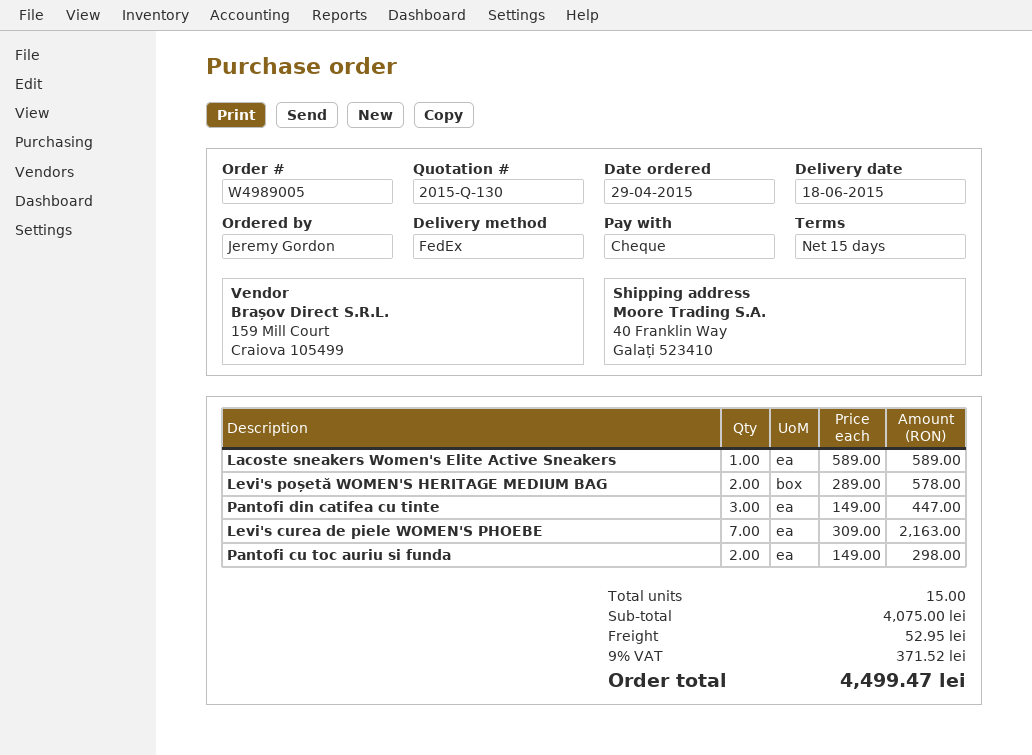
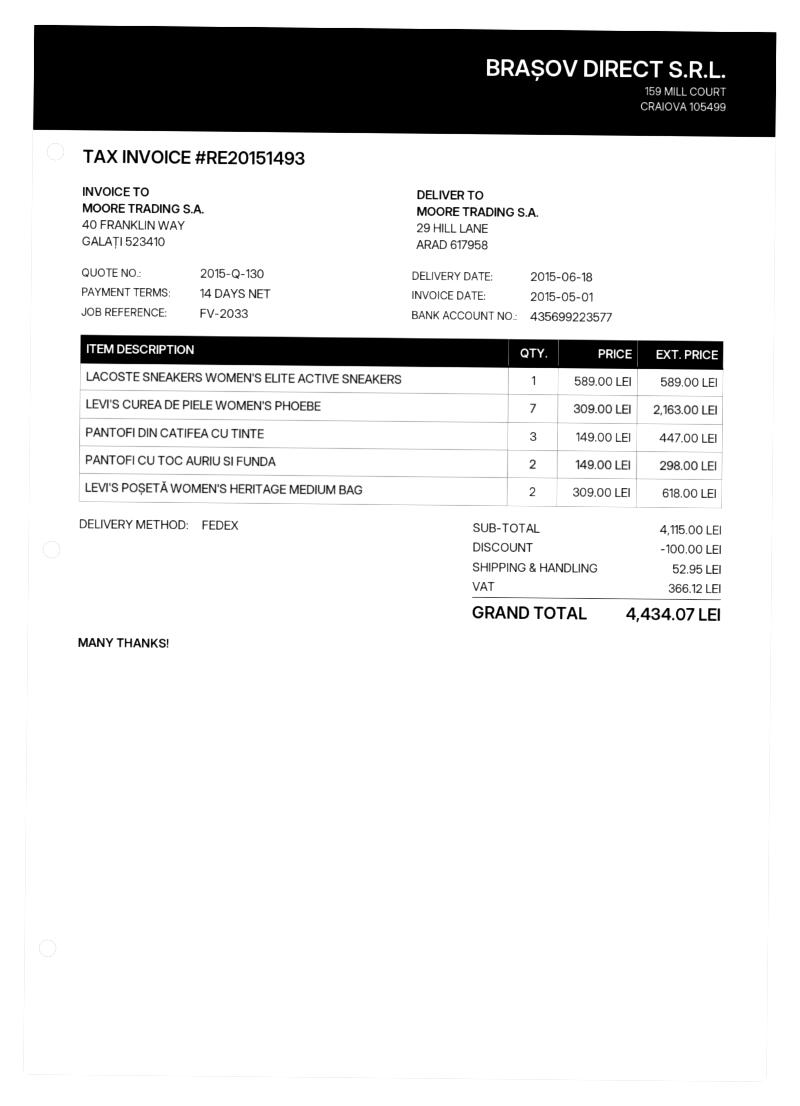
payment terms: 15 days -> 14 days
ship to: 40 Franklin Way, Galați 523410 -> 29 HILL LANE, ARAD 617958
Levi's poșetă WOMEN'S HERITAGE MEDIUM BAG: 2 x 289.00 = 578.00 -> 2 x 309.00 = 618.00
subtotal: 4075.00 -> 4115.00
discount: none -> 100.00
tax: 371.52 -> 366.12
total: 4499.47 -> 4434.07

